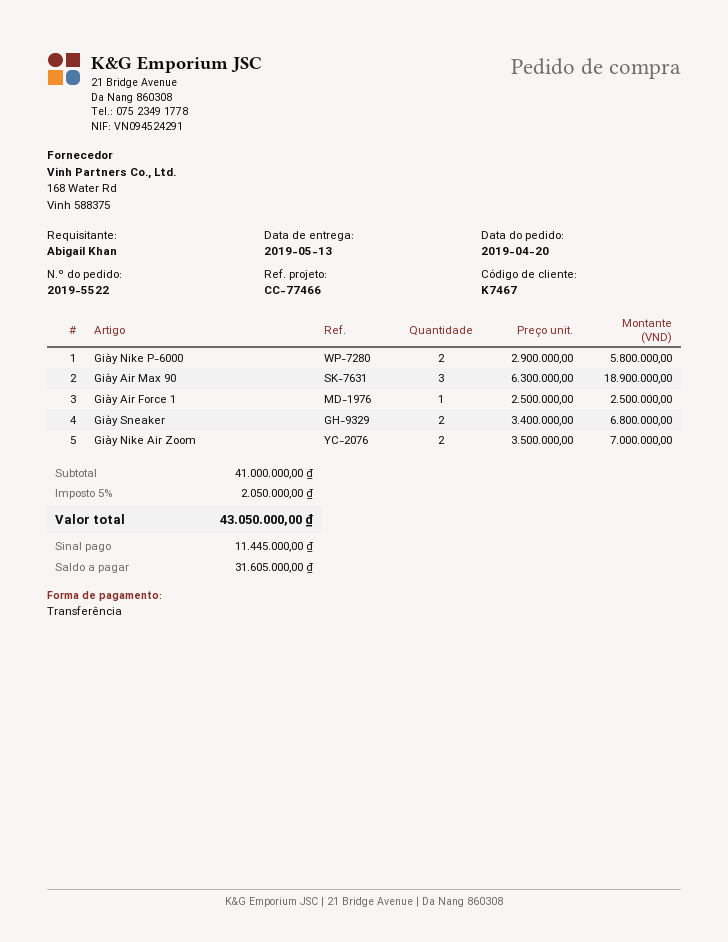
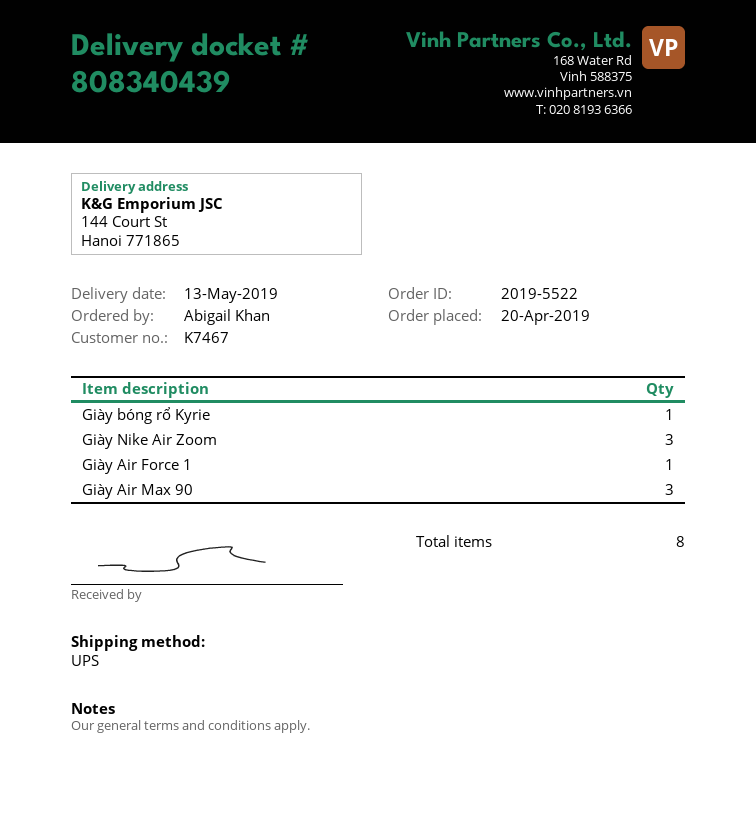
Giày Nike P-6000: 2 -> none
Giày Sneaker: 2 -> none
Giày Nike Air Zoom: 2 -> 3
Giày bóng rổ Kyrie: none -> 1

